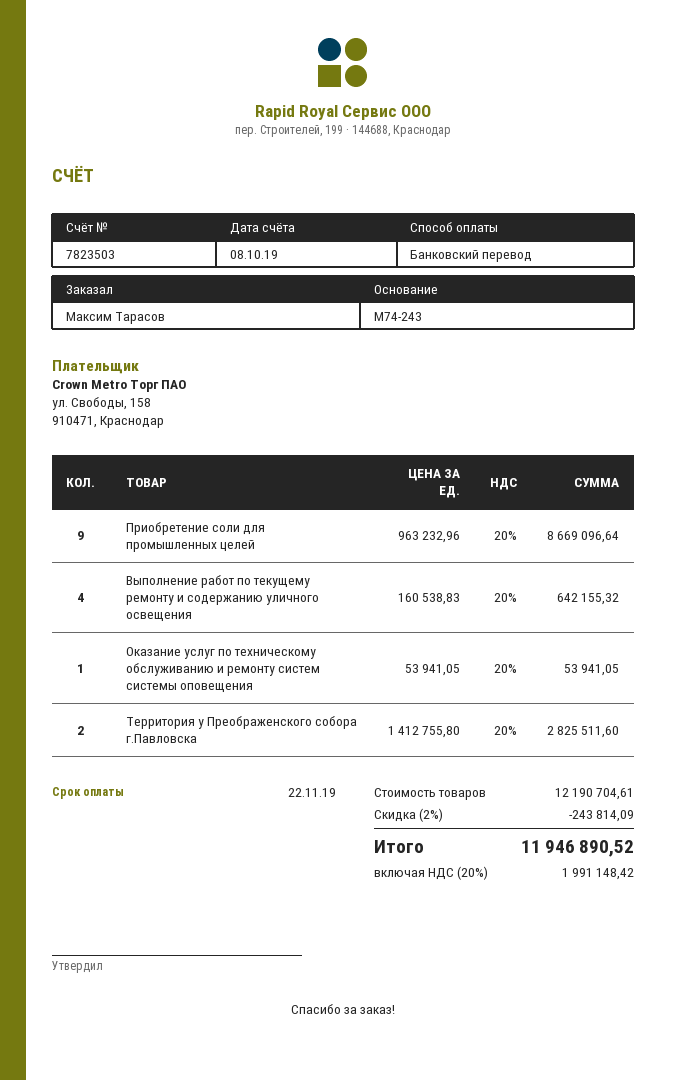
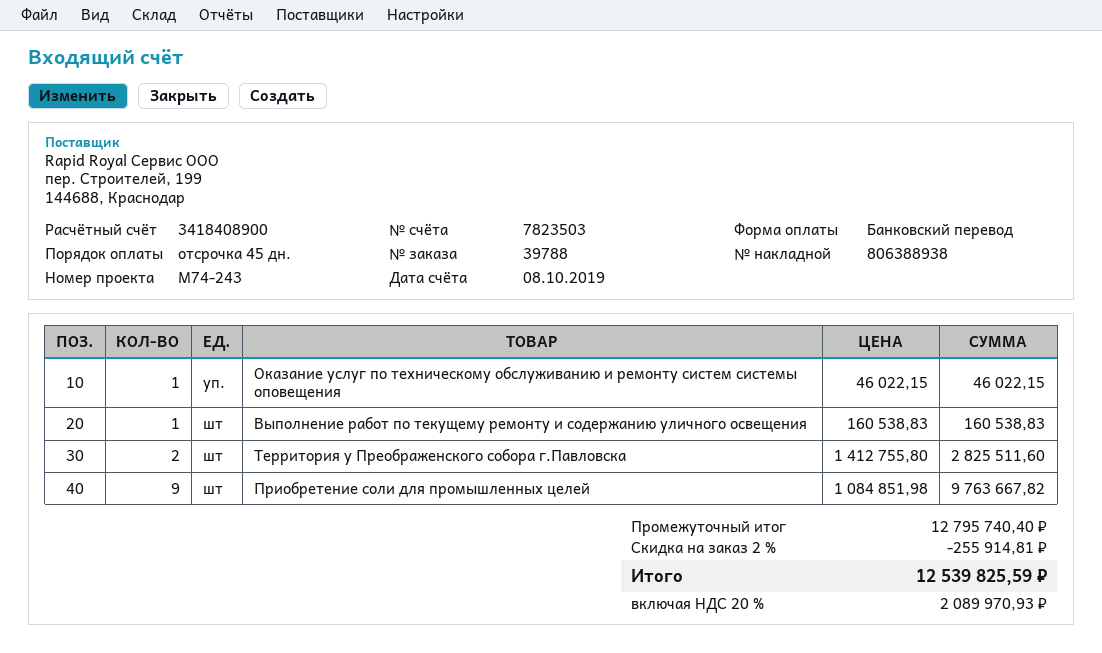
Приобретение соли для промышленных целей: 9 x 963232.96 = 8669096.64 -> 9 x 1084851.98 = 9763667.82
Выполнение работ по текущему ремонту и содержанию уличного освещения: 4 x 160538.83 = 642155.32 -> 1 x 160538.83 = 160538.83
Оказание услуг по техническому обслуживанию и ремонту систем системы оповещения: 1 x 53941.05 = 53941.05 -> 1 x 46022.15 = 46022.15
subtotal: 12190704.61 -> 12795740.40
discount: 2% = 243814.09 -> 2% = 255914.81
tax: 20% = 1991148.42 -> 20% = 2089970.93
total: 11946890.52 -> 12539825.59

